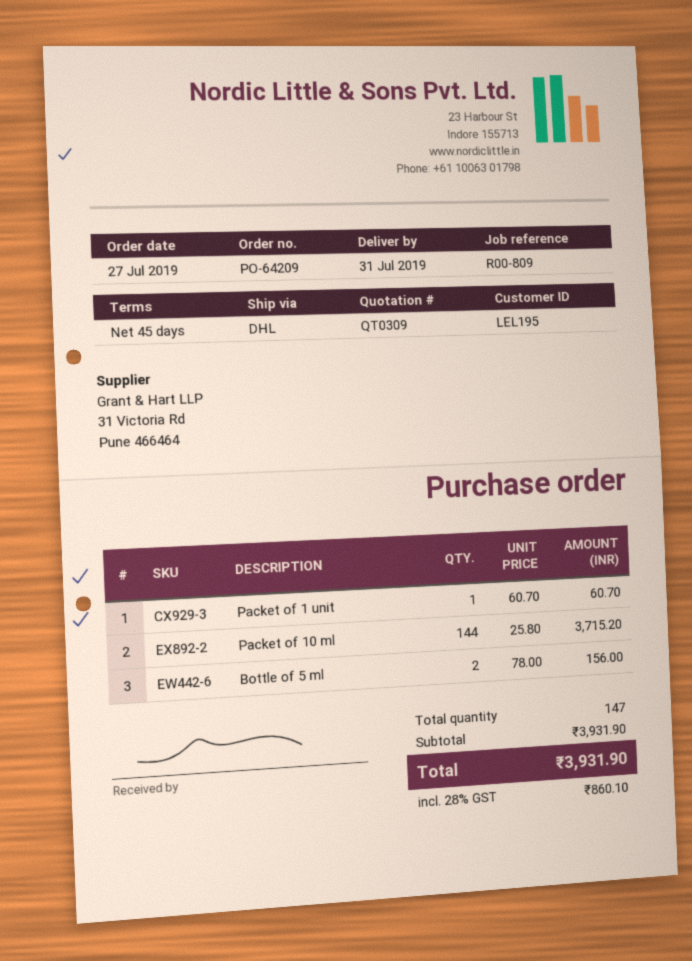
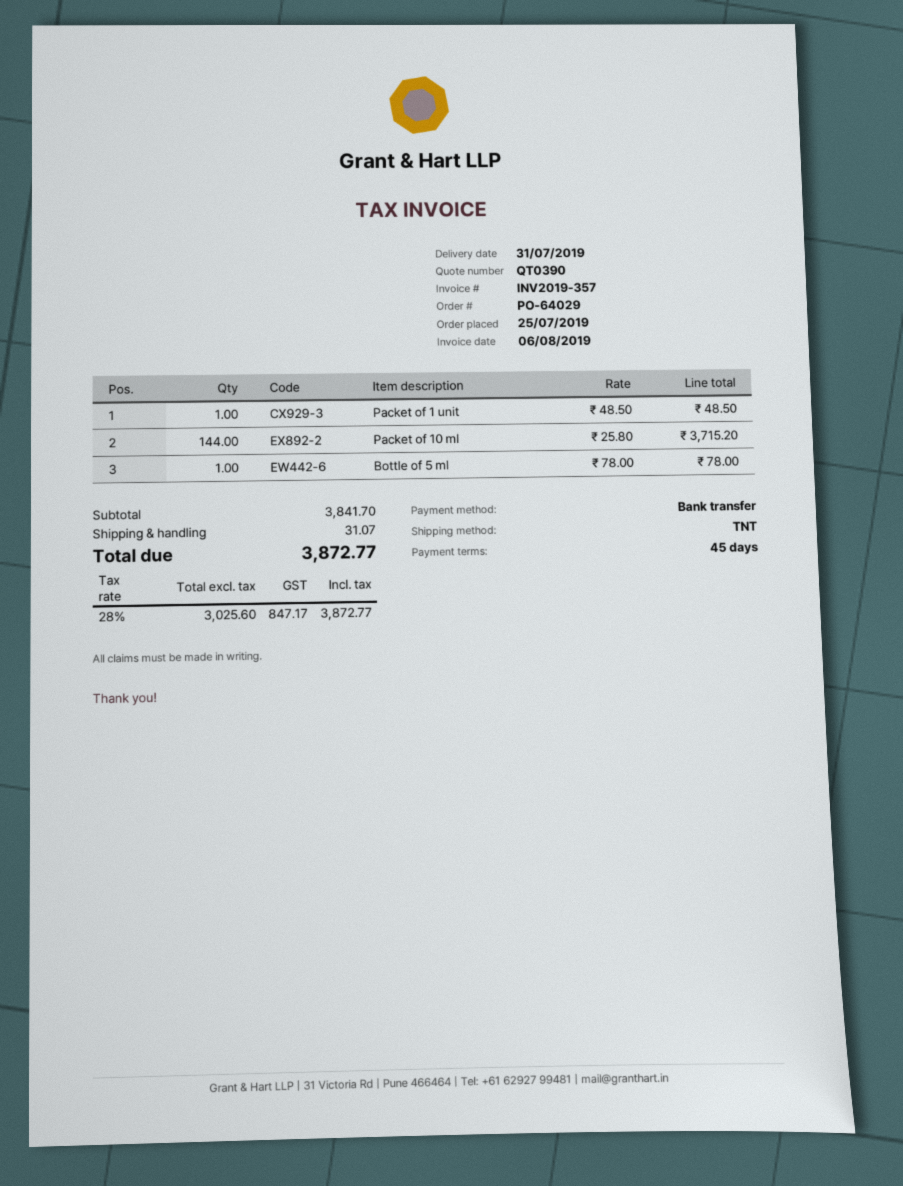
quote number: QT0309 -> QT0390
order number: PO-64209 -> PO-64029
order date: 2019-07-27 -> 2019-07-25
shipping method: DHL -> TNT
Packet of 1 unit: 1 x 60.70 = 60.70 -> 1 x 48.50 = 48.50
Bottle of 5 ml: 2 x 78.00 = 156.00 -> 1 x 78.00 = 78.00
subtotal: 3931.90 -> 3841.70
shipping: none -> 31.07
tax: 28% = 860.10 -> 28% = 847.17
total: 3931.90 -> 3872.77

